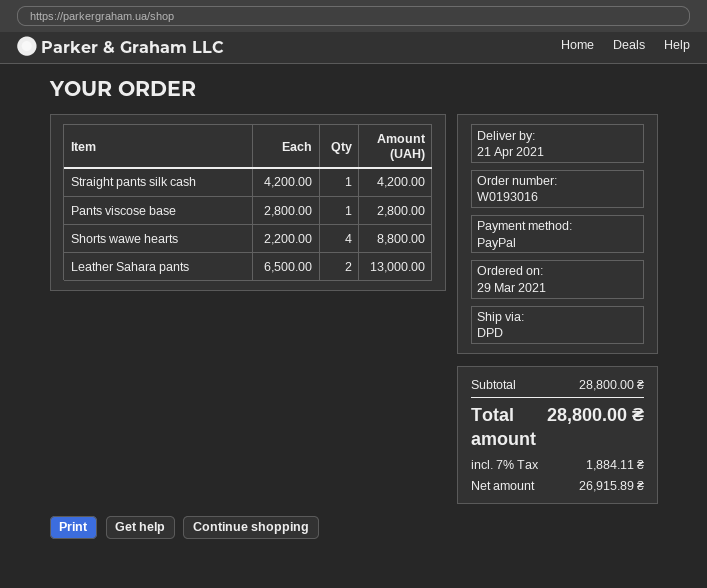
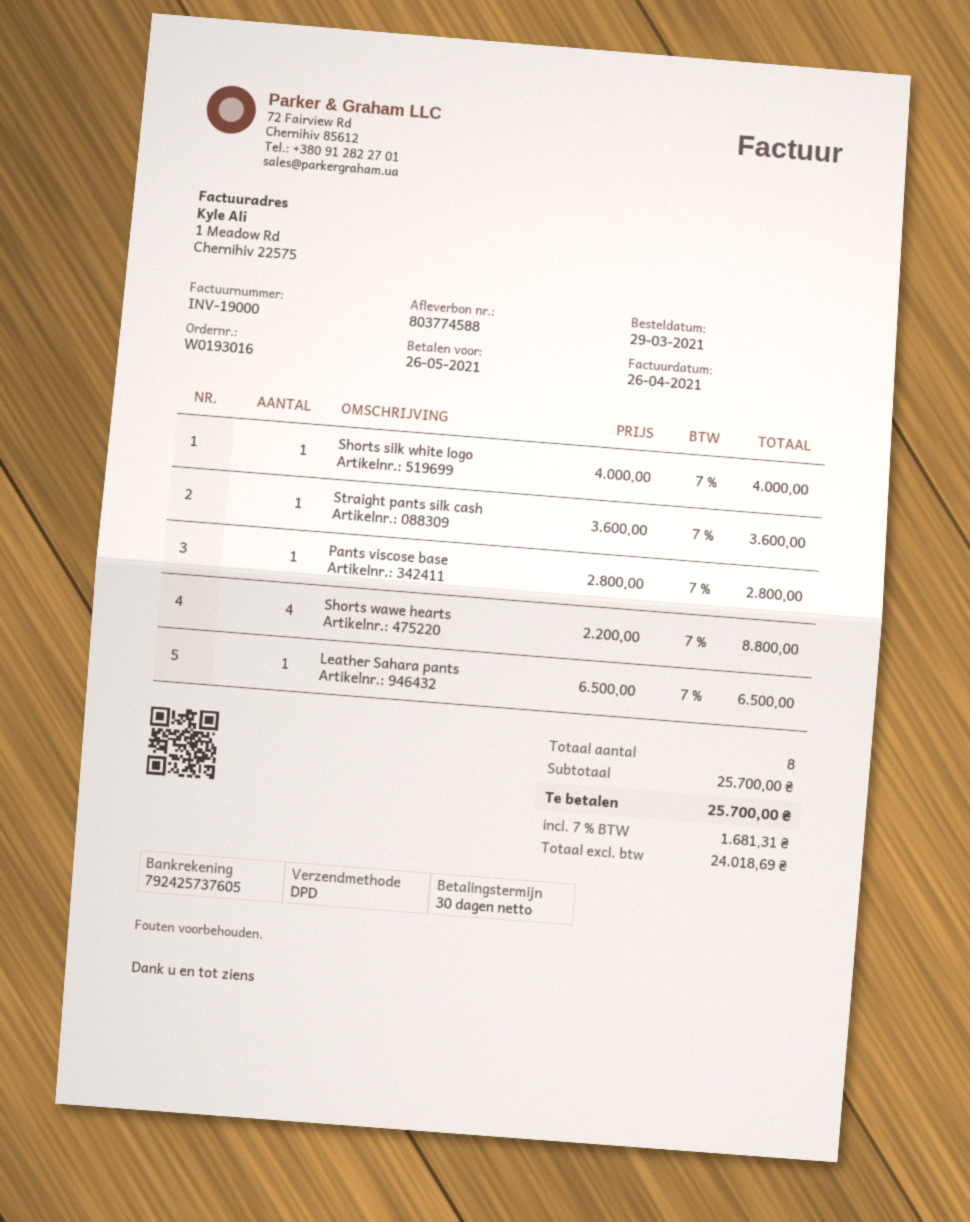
Straight pants silk cash: 1 x 4200.00 = 4200.00 -> 1 x 3600.00 = 3600.00
Leather Sahara pants: 2 x 6500.00 = 13000.00 -> 1 x 6500.00 = 6500.00
Shorts silk white logo: none -> 1 x 4000.00 = 4000.00
subtotal: 28800.00 -> 25700.00
net: 26915.89 -> 24018.69
tax: 7% = 1884.11 -> 7% = 1681.31
total: 28800.00 -> 25700.00

